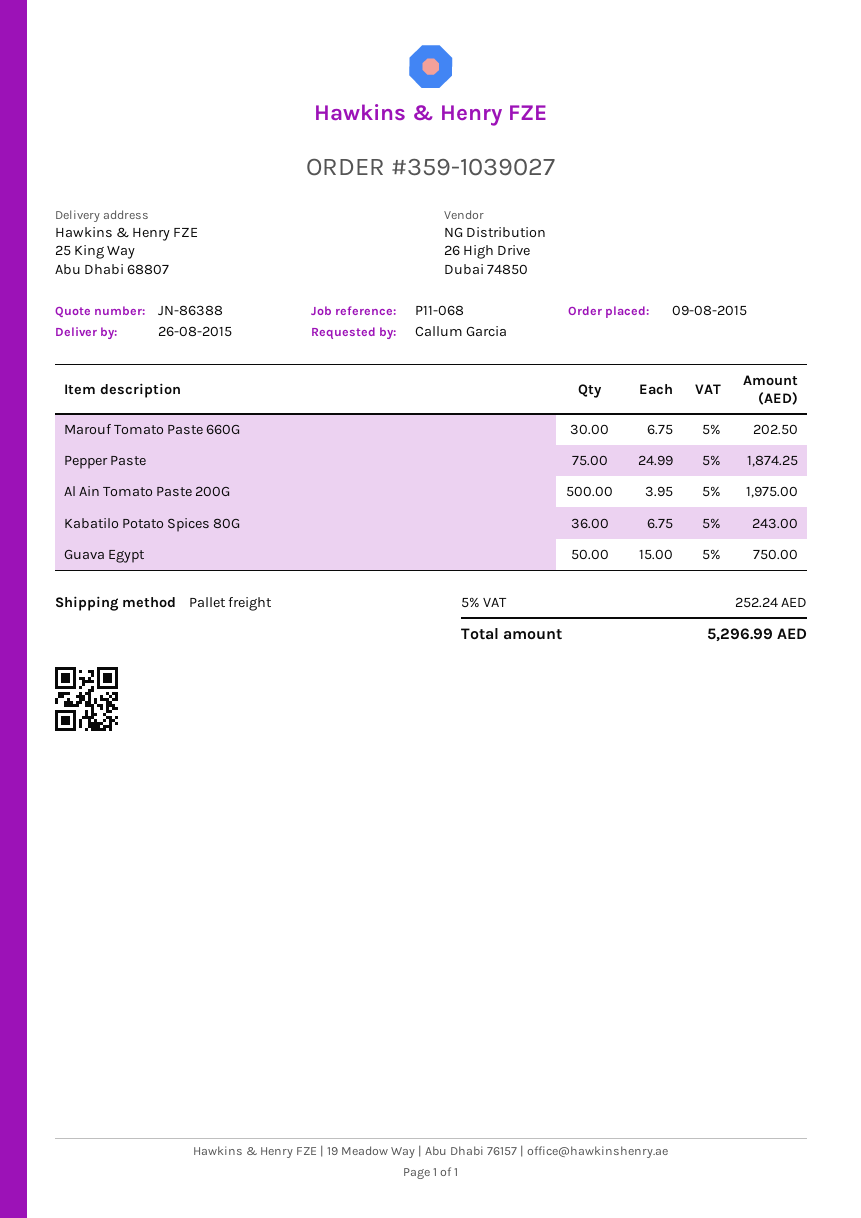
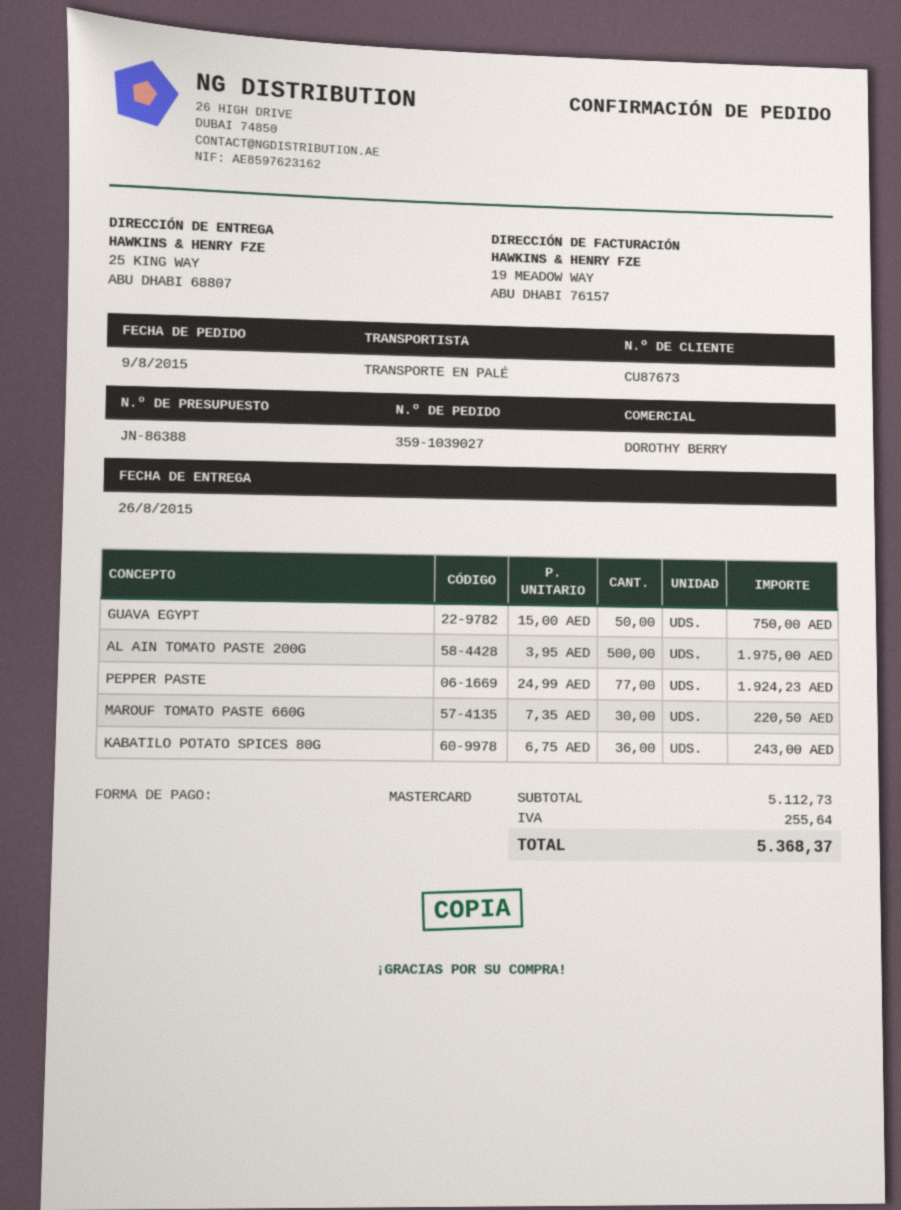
Marouf Tomato Paste 660G: 30 x 6.75 = 202.50 -> 30 x 7.35 = 220.50
Pepper Paste: 75 x 24.99 = 1874.25 -> 77 x 24.99 = 1924.23
tax: 252.24 -> 255.64
total: 5296.99 -> 5368.37

